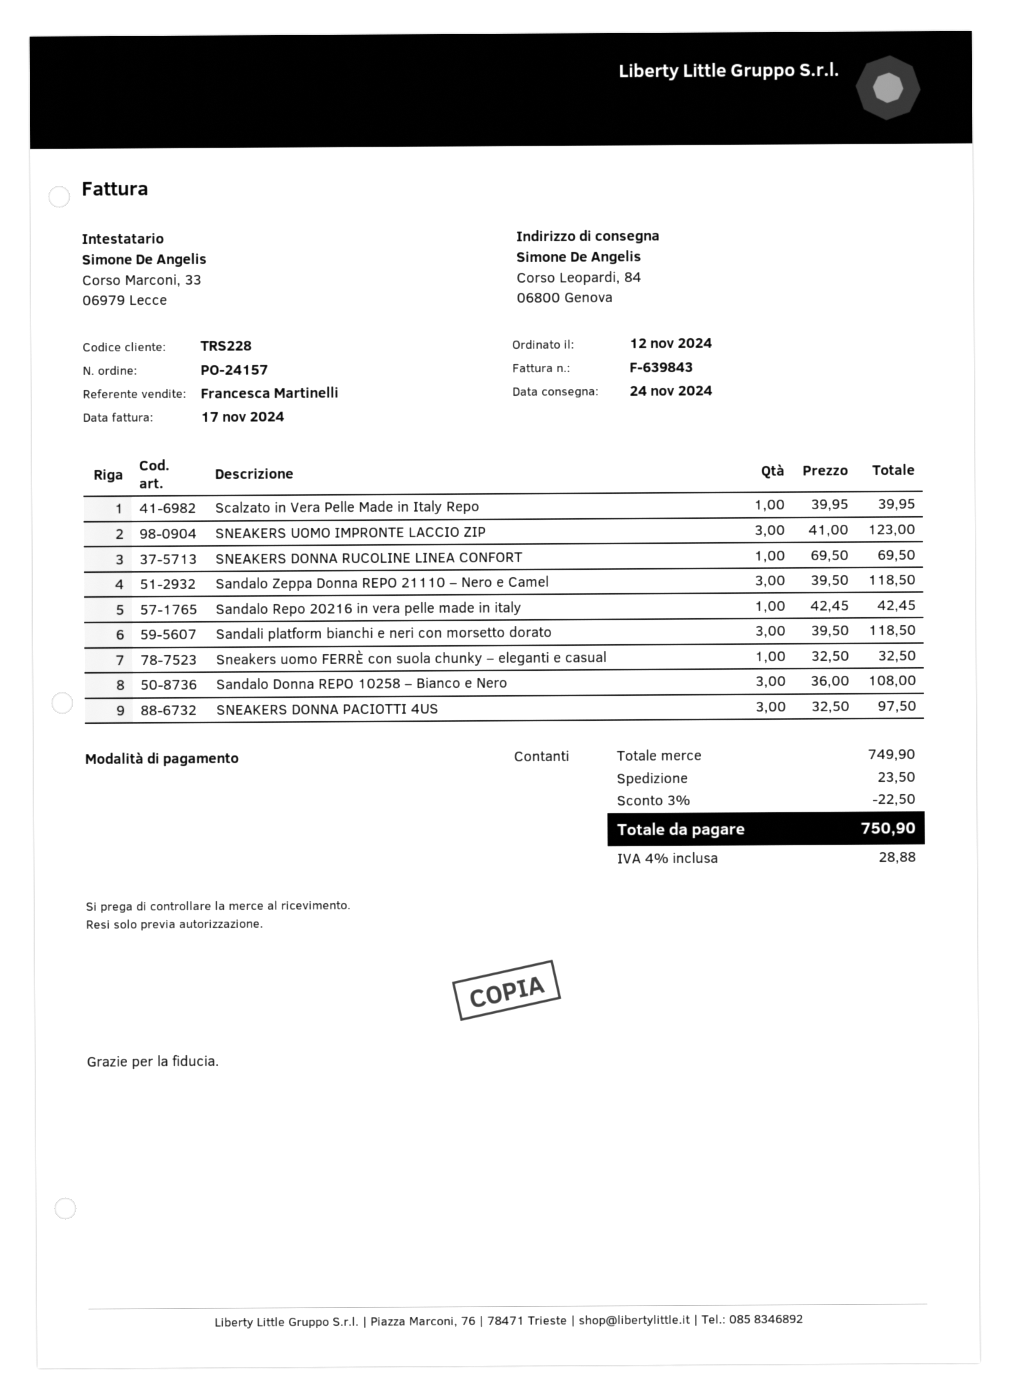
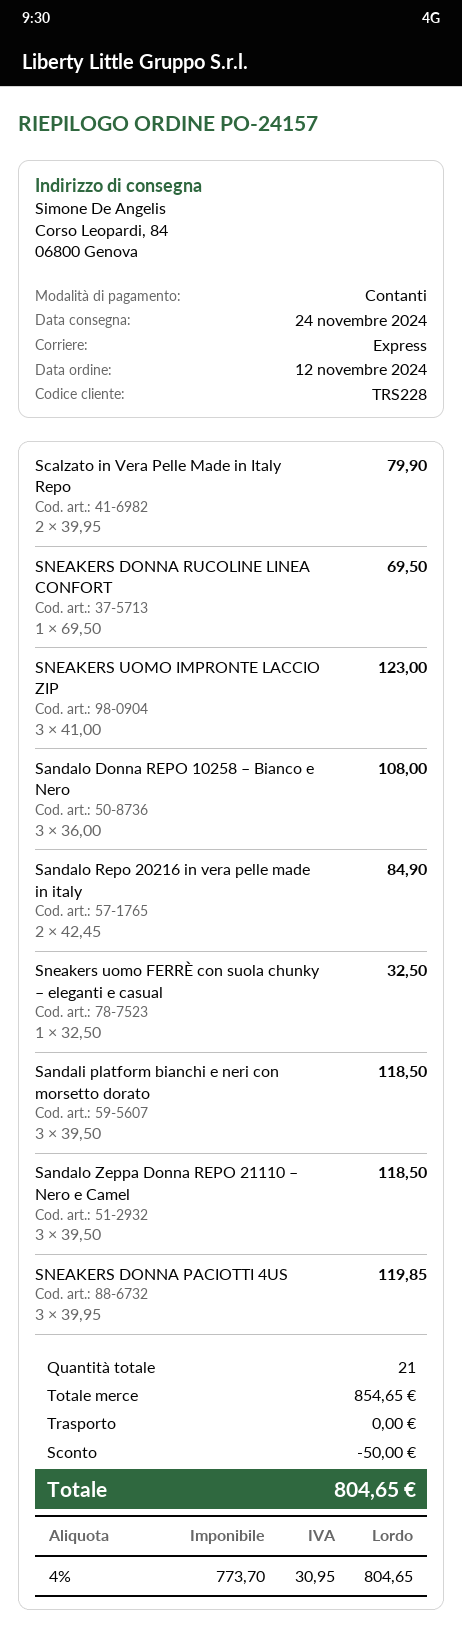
Scalzato in Vera Pelle Made in Italy Repo: 1 x 39.95 = 39.95 -> 2 x 39.95 = 79.90
Sandalo Repo 20216 in vera pelle made in italy: 1 x 42.45 = 42.45 -> 2 x 42.45 = 84.90
SNEAKERS DONNA PACIOTTI 4US: 3 x 32.50 = 97.50 -> 3 x 39.95 = 119.85
subtotal: 749.90 -> 854.65
discount: 22.50 -> 50.00
shipping: 23.50 -> 0.00
tax: 4% = 28.88 -> 4% = 30.95
total: 750.90 -> 804.65

